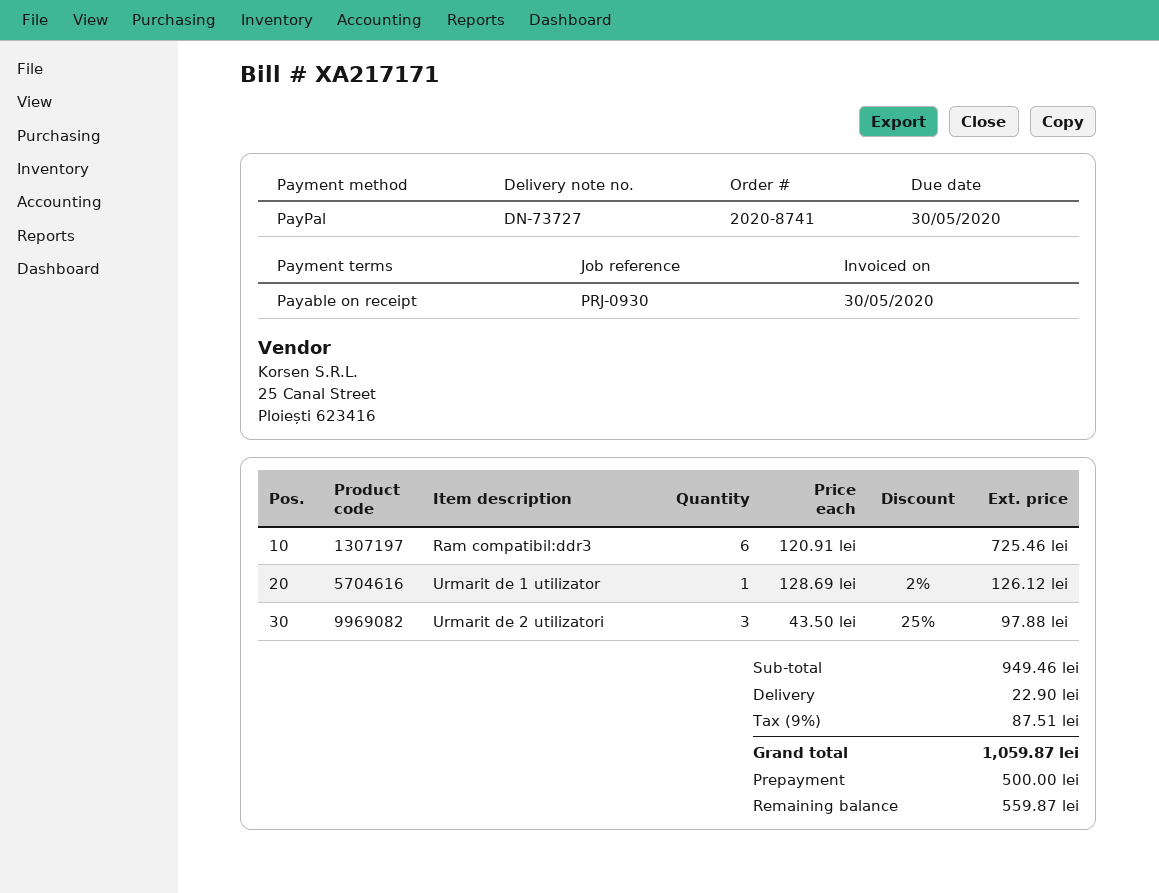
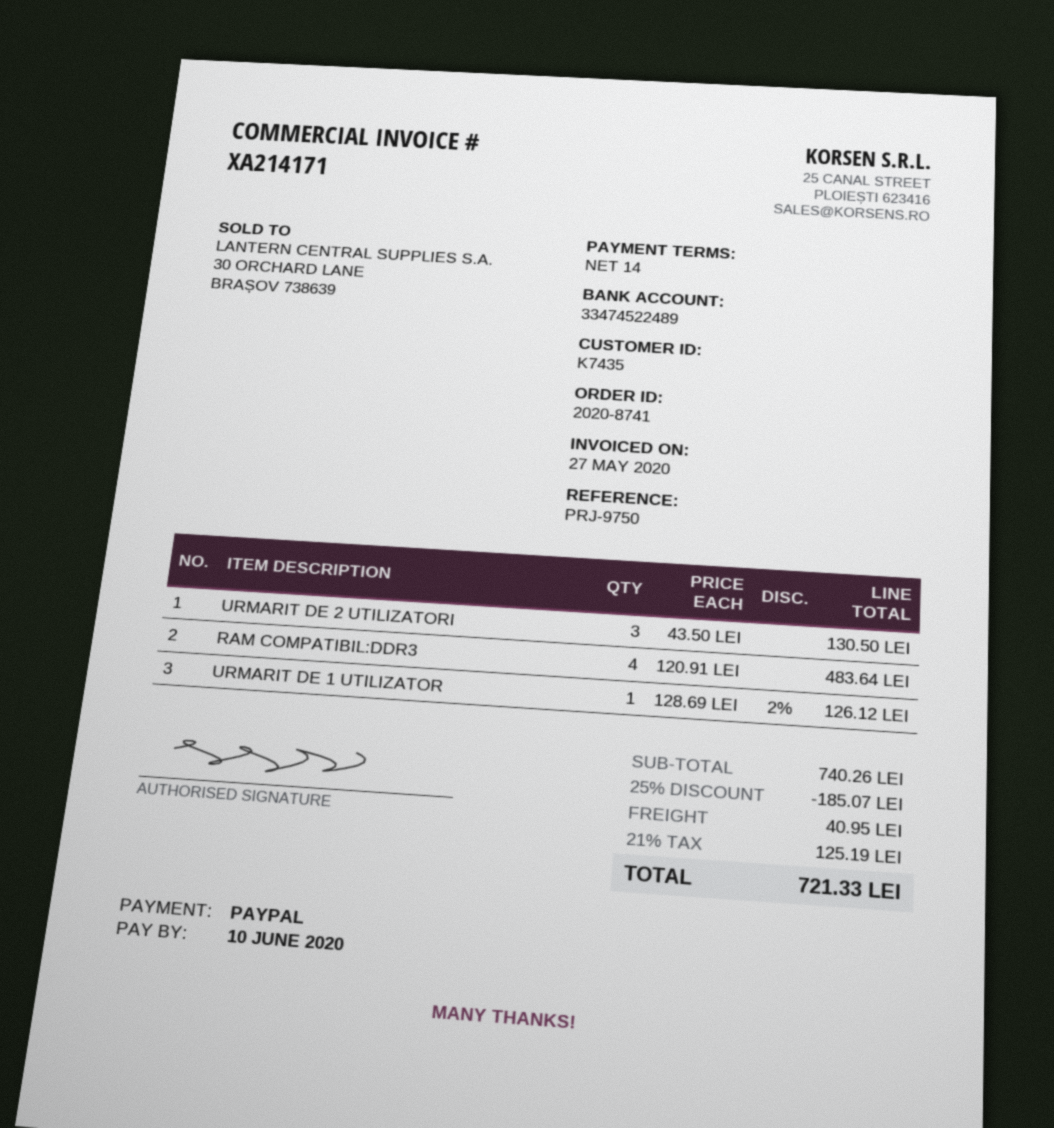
invoice number: XA217171 -> XA214171
invoice date: 2020-05-30 -> 2020-05-27
payment terms: on receipt -> 14 days
due date: 2020-05-30 -> 2020-06-10
reference: PRJ-0930 -> PRJ-9750
Ram compatibil:ddr3: 6 x 120.91 = 725.46 -> 4 x 120.91 = 483.64
Urmarit de 2 utilizatori: 3 x 43.50 - 25% = 97.88 -> 3 x 43.50 = 130.50
subtotal: 949.46 -> 740.26
discount: none -> 25% = 185.07
shipping: 22.90 -> 40.95
tax: 9% = 87.51 -> 21% = 125.19
total: 1059.87 -> 721.33

